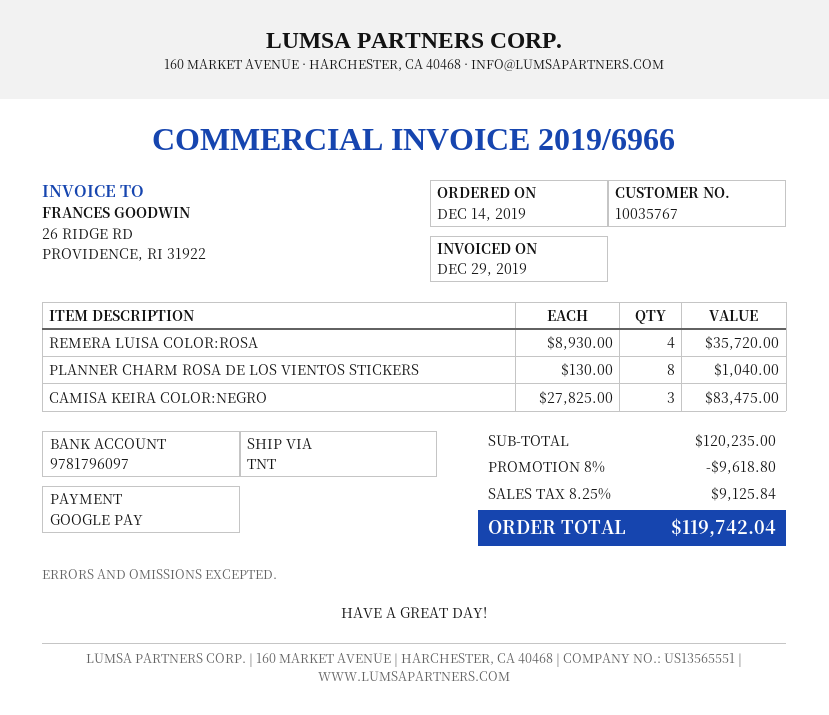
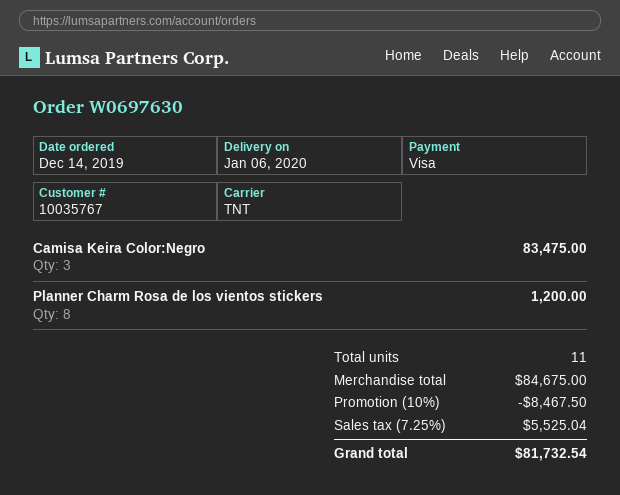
payment method: Google Pay -> Visa
REMERA LUISA COLOR:ROSA: 4 for 35720.00 -> none
PLANNER CHARM ROSA DE LOS VIENTOS STICKERS: 8 for 1040.00 -> 8 for 1200.00
subtotal: 120235.00 -> 84675.00
discount: 8% = 9618.80 -> 10% = 8467.50
tax: 8.25% = 9125.84 -> 7.25% = 5525.04
total: 119742.04 -> 81732.54

